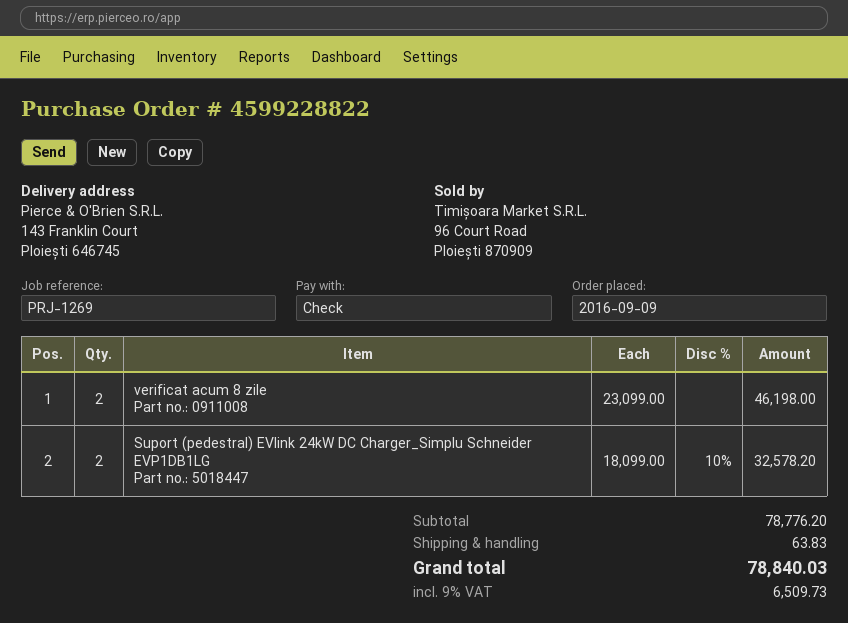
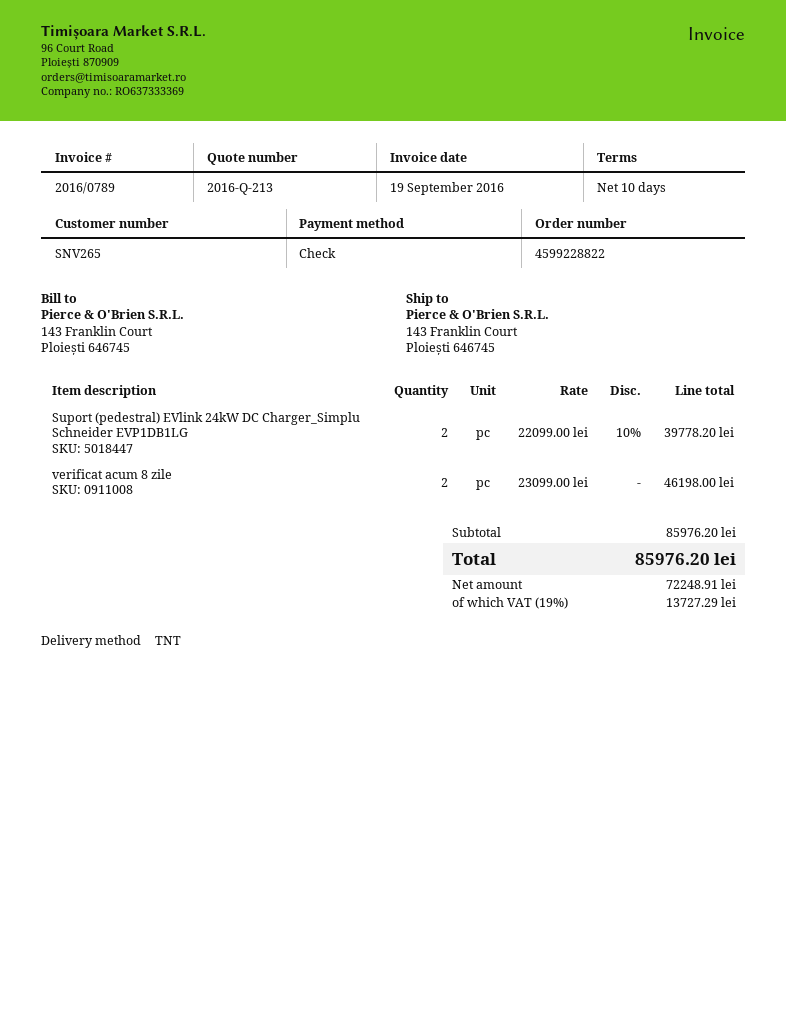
Suport (pedestral) EVlink 24kW DC Charger_Simplu Schneider EVP1DB1LG: 2 x 18099.00 - 10% = 32578.20 -> 2 x 22099.00 - 10% = 39778.20
subtotal: 78776.20 -> 85976.20
shipping: 63.83 -> none
tax: 9% = 6509.73 -> 19% = 13727.29
total: 78840.03 -> 85976.20

